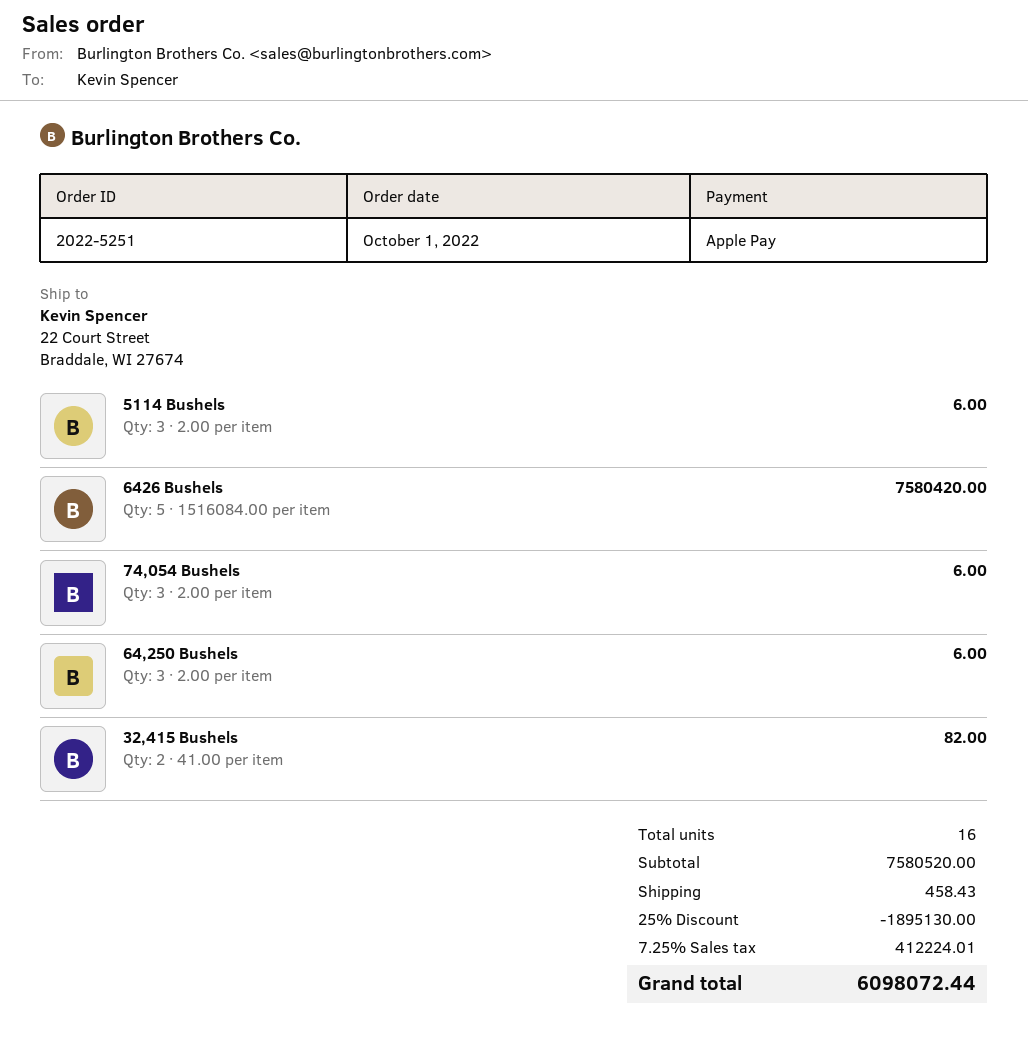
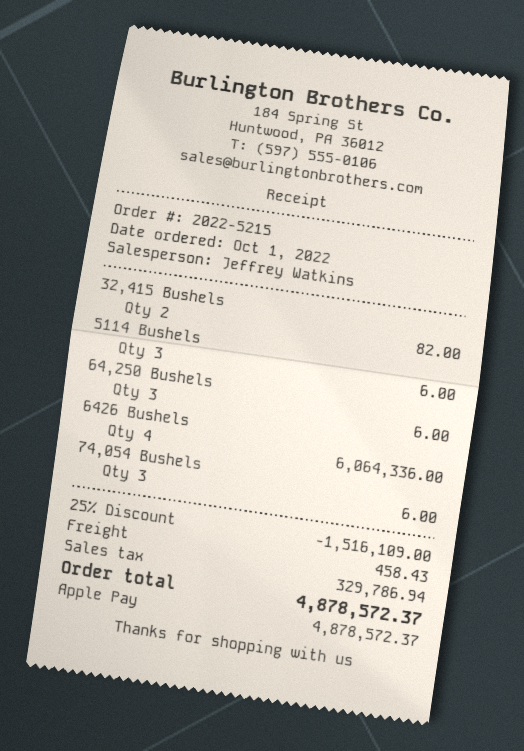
order number: 2022-5251 -> 2022-5215
6426 Bushels: 5 for 7580420.00 -> 4 for 6064336.00
discount: 25% = 1895130.00 -> 25% = 1516109.00
tax: 412224.01 -> 329786.94
total: 6098072.44 -> 4878572.37

